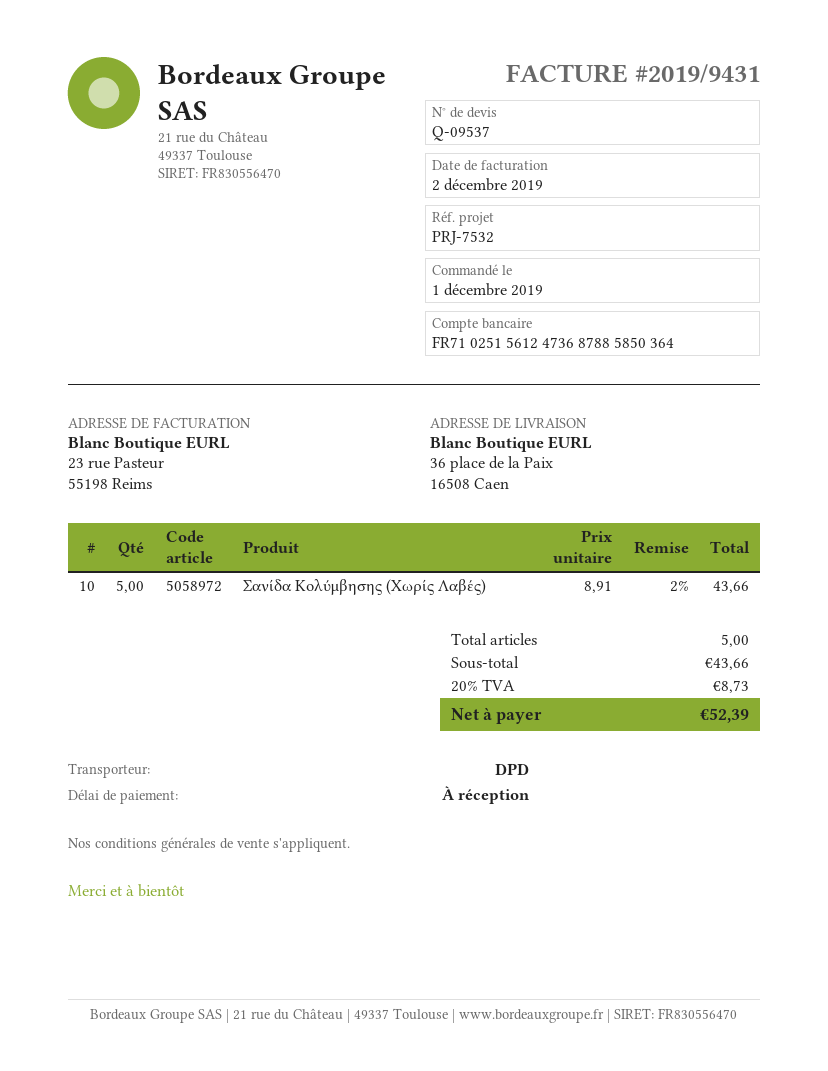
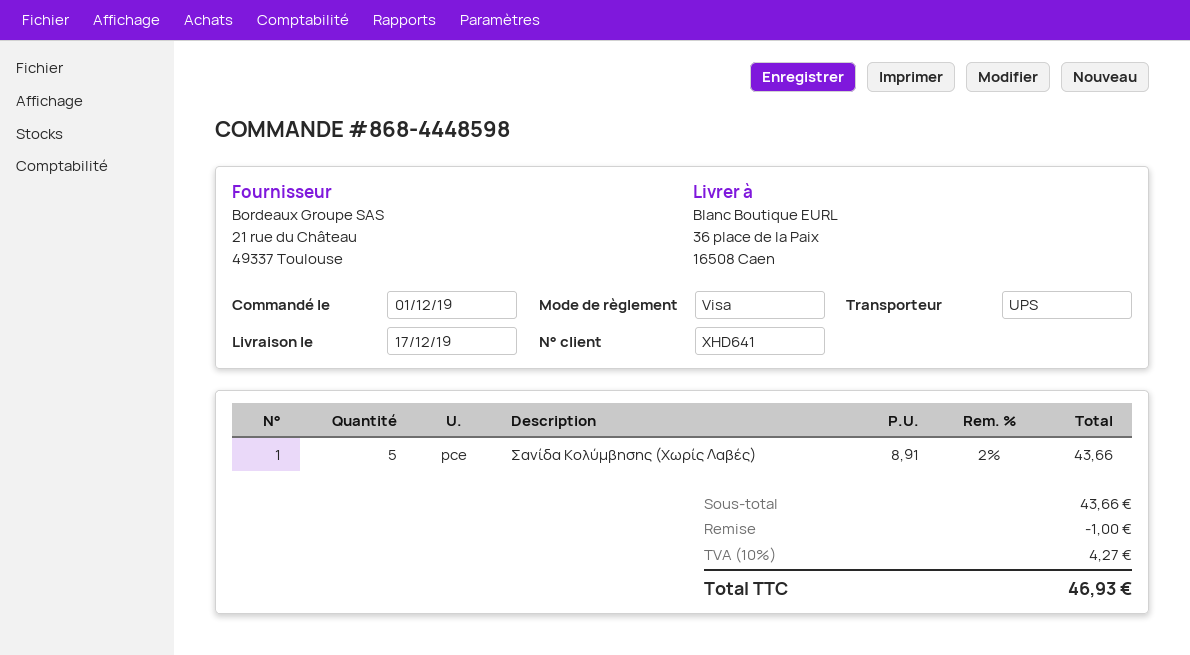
shipping method: DPD -> UPS
discount: none -> 1.00
tax: 20% = 8.73 -> 10% = 4.27
total: 52.39 -> 46.93

